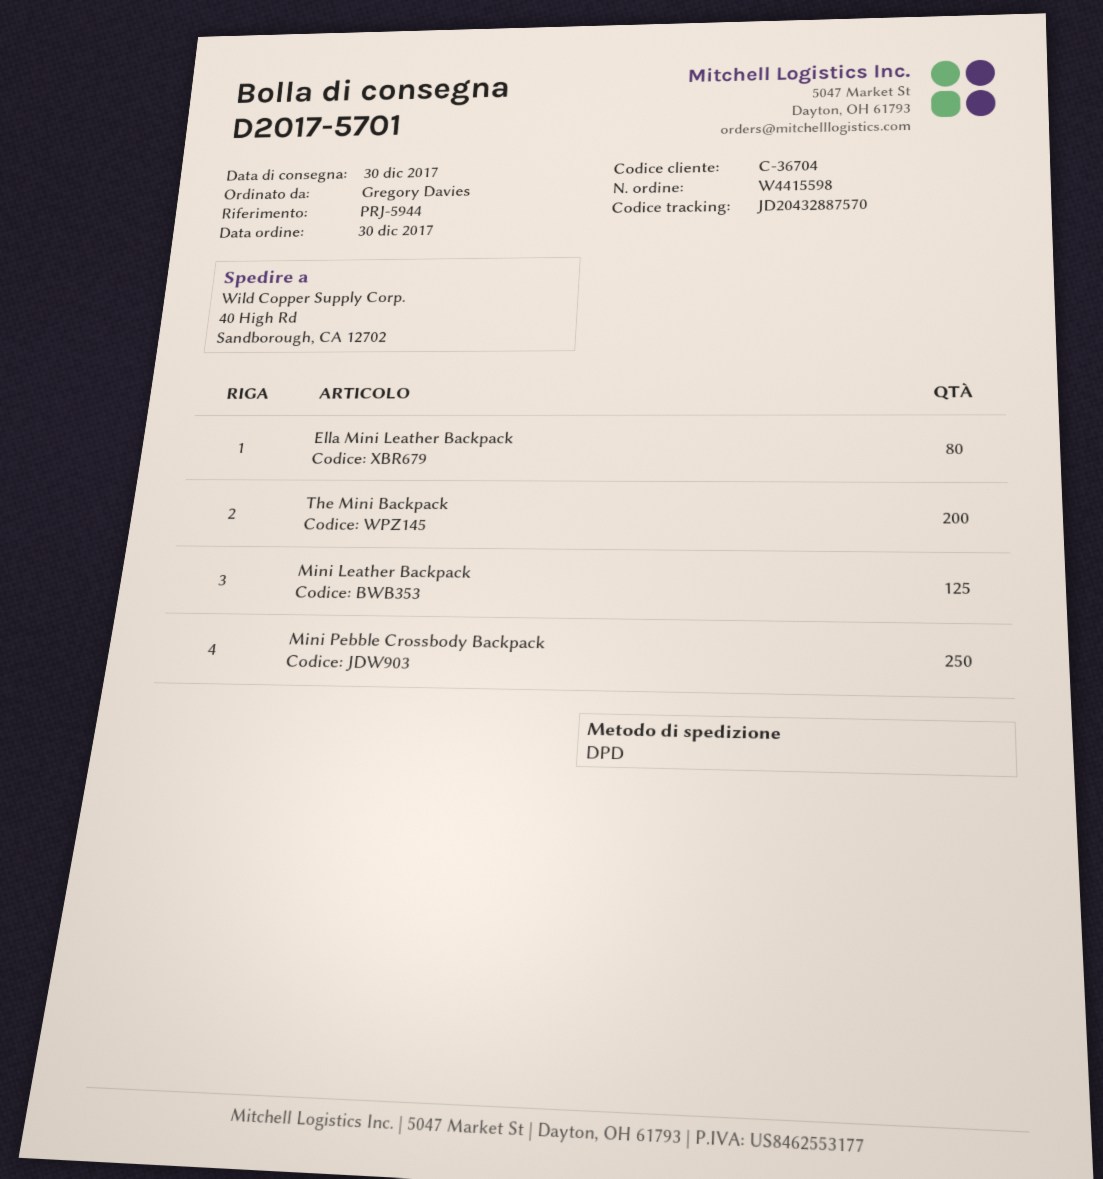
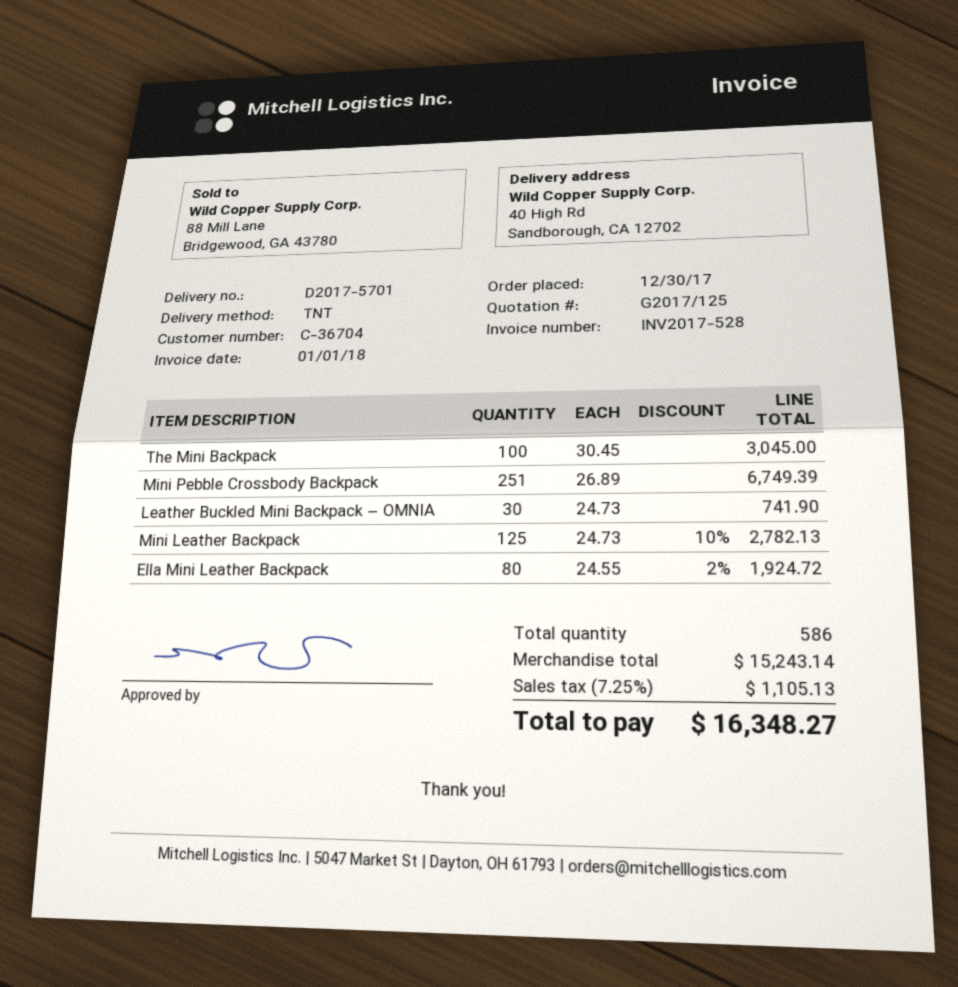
shipping method: DPD -> TNT
The Mini Backpack: 200 -> 100
Mini Pebble Crossbody Backpack: 250 -> 251
Leather Buckled Mini Backpack – OMNIA: none -> 30

